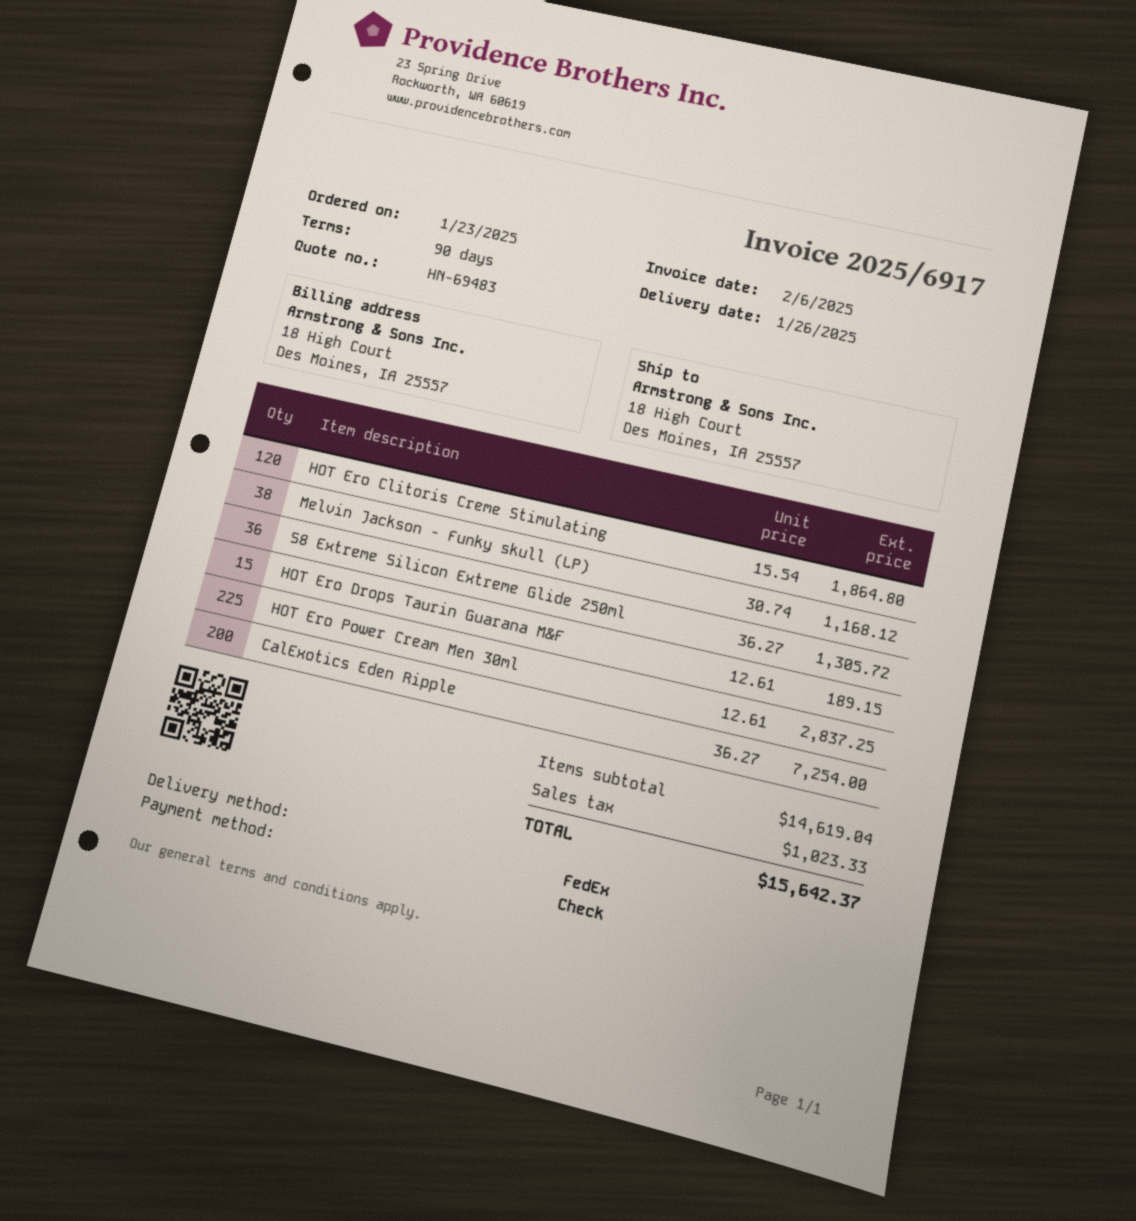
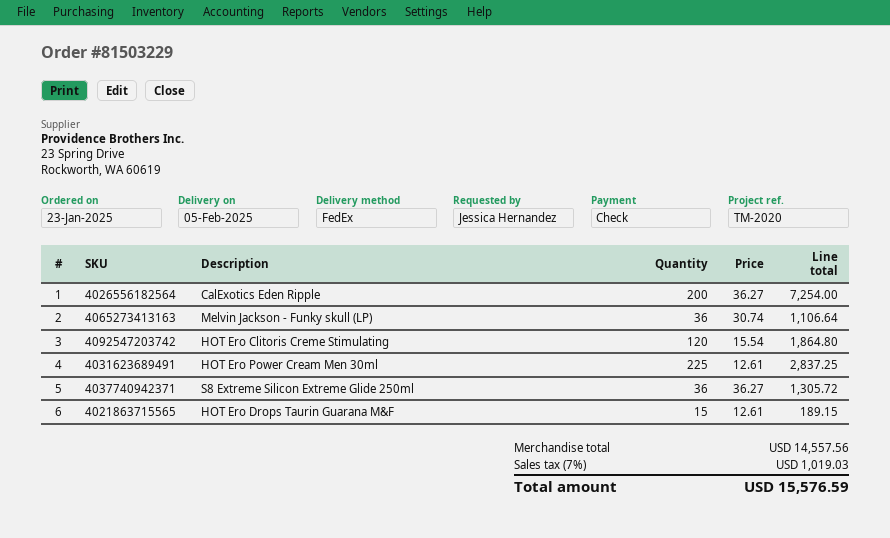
delivery date: 2025-01-26 -> 2025-02-05
Melvin Jackson - Funky skull (LP): 38 x 30.74 = 1168.12 -> 36 x 30.74 = 1106.64
subtotal: 14619.04 -> 14557.56
tax: 1023.33 -> 1019.03
total: 15642.37 -> 15576.59

